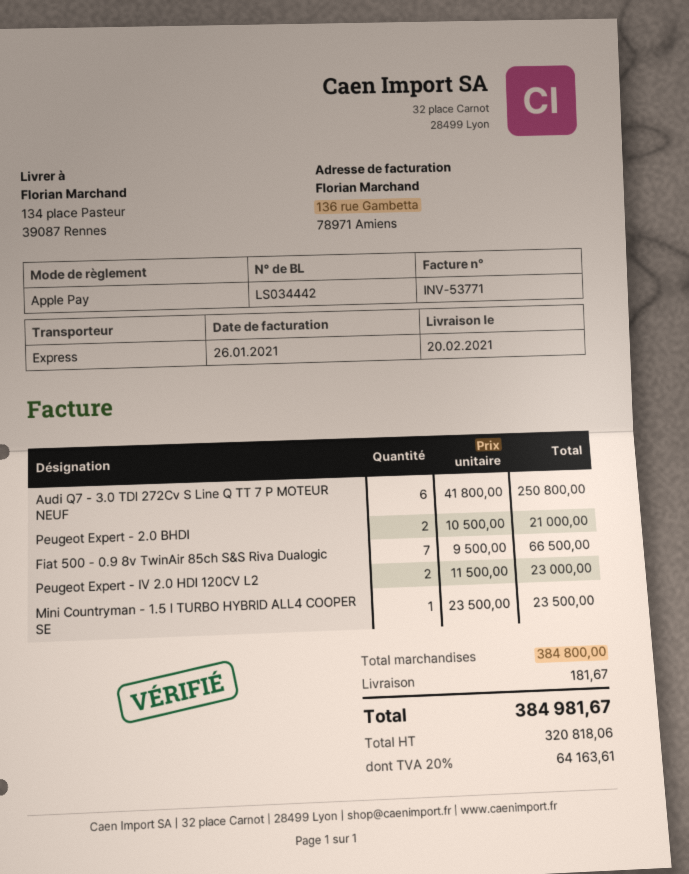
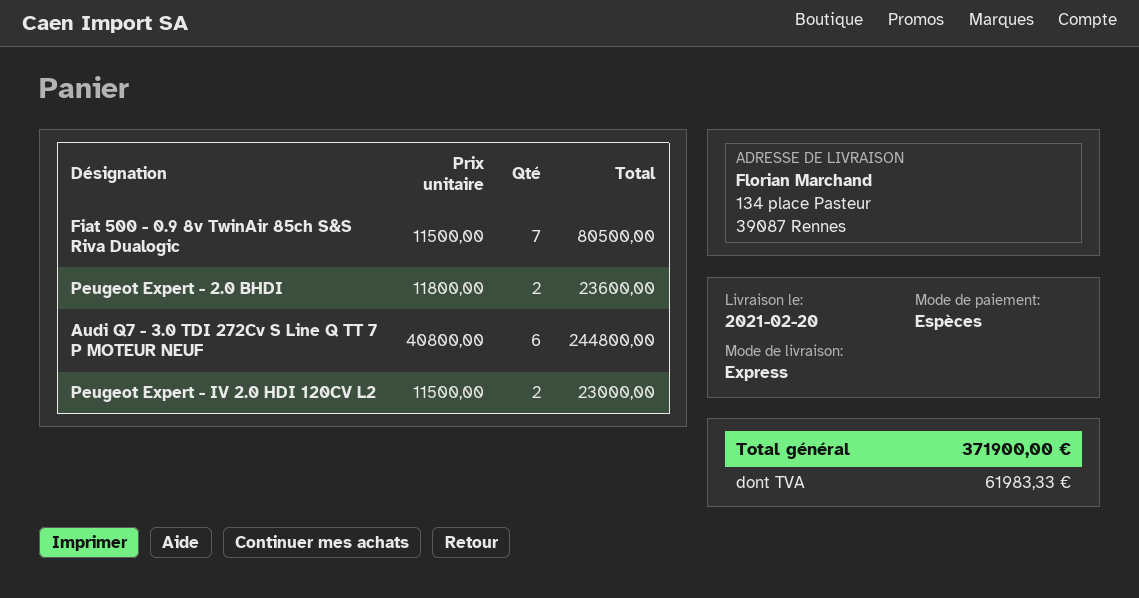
payment method: Apple Pay -> cash
Audi Q7 - 3.0 TDI 272Cv S Line Q TT 7 P MOTEUR NEUF: 6 x 41800.00 = 250800.00 -> 6 x 40800.00 = 244800.00
Peugeot Expert - 2.0 BHDI: 2 x 10500.00 = 21000.00 -> 2 x 11800.00 = 23600.00
Fiat 500 - 0.9 8v TwinAir 85ch S&S Riva Dualogic: 7 x 9500.00 = 66500.00 -> 7 x 11500.00 = 80500.00
Mini Countryman - 1.5 I TURBO HYBRID ALL4 COOPER SE: 1 x 23500.00 = 23500.00 -> none
shipping: 181.67 -> none
tax: 64163.61 -> 61983.33
total: 384981.67 -> 371900.00

